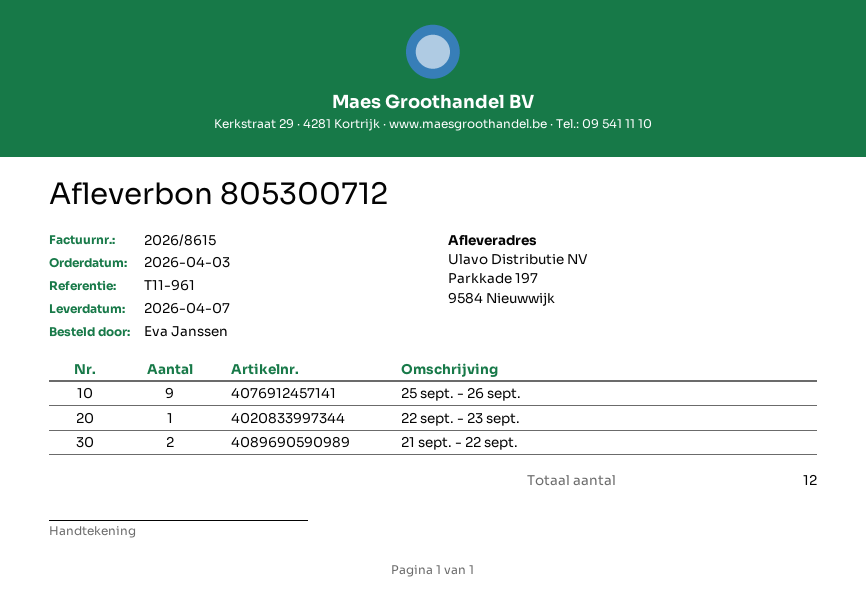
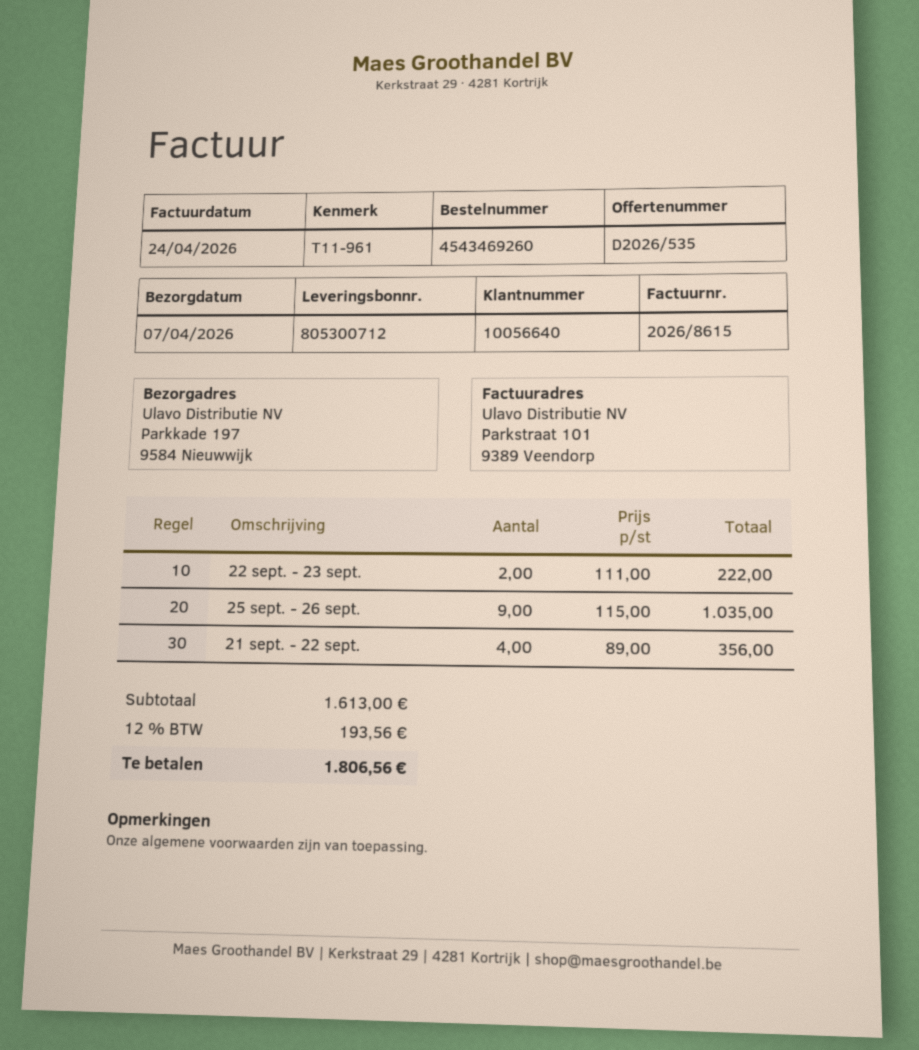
22 sept. - 23 sept.: 1 -> 2
21 sept. - 22 sept.: 2 -> 4

